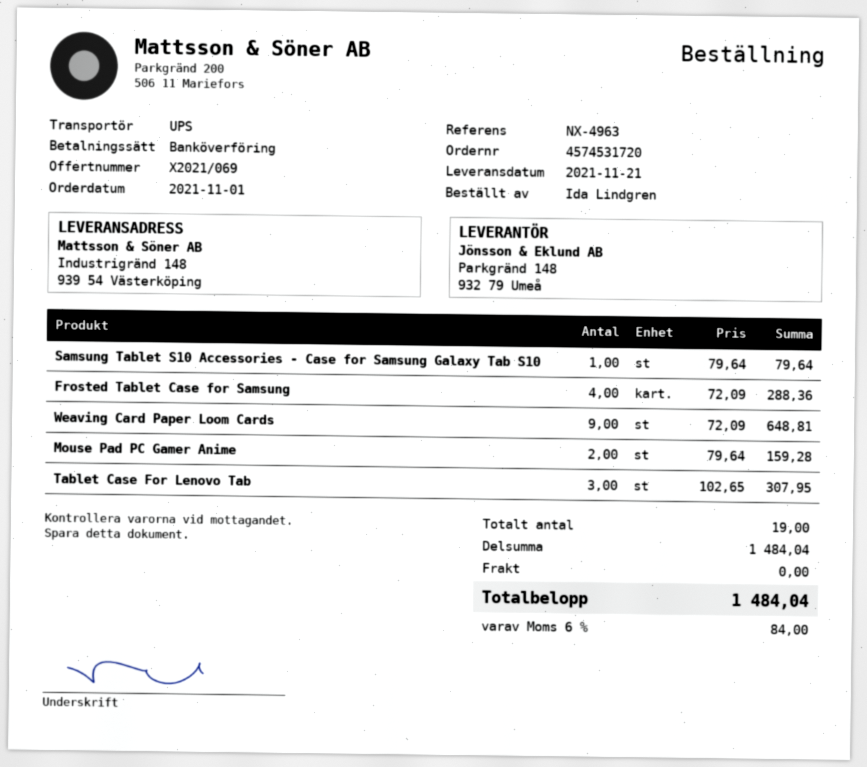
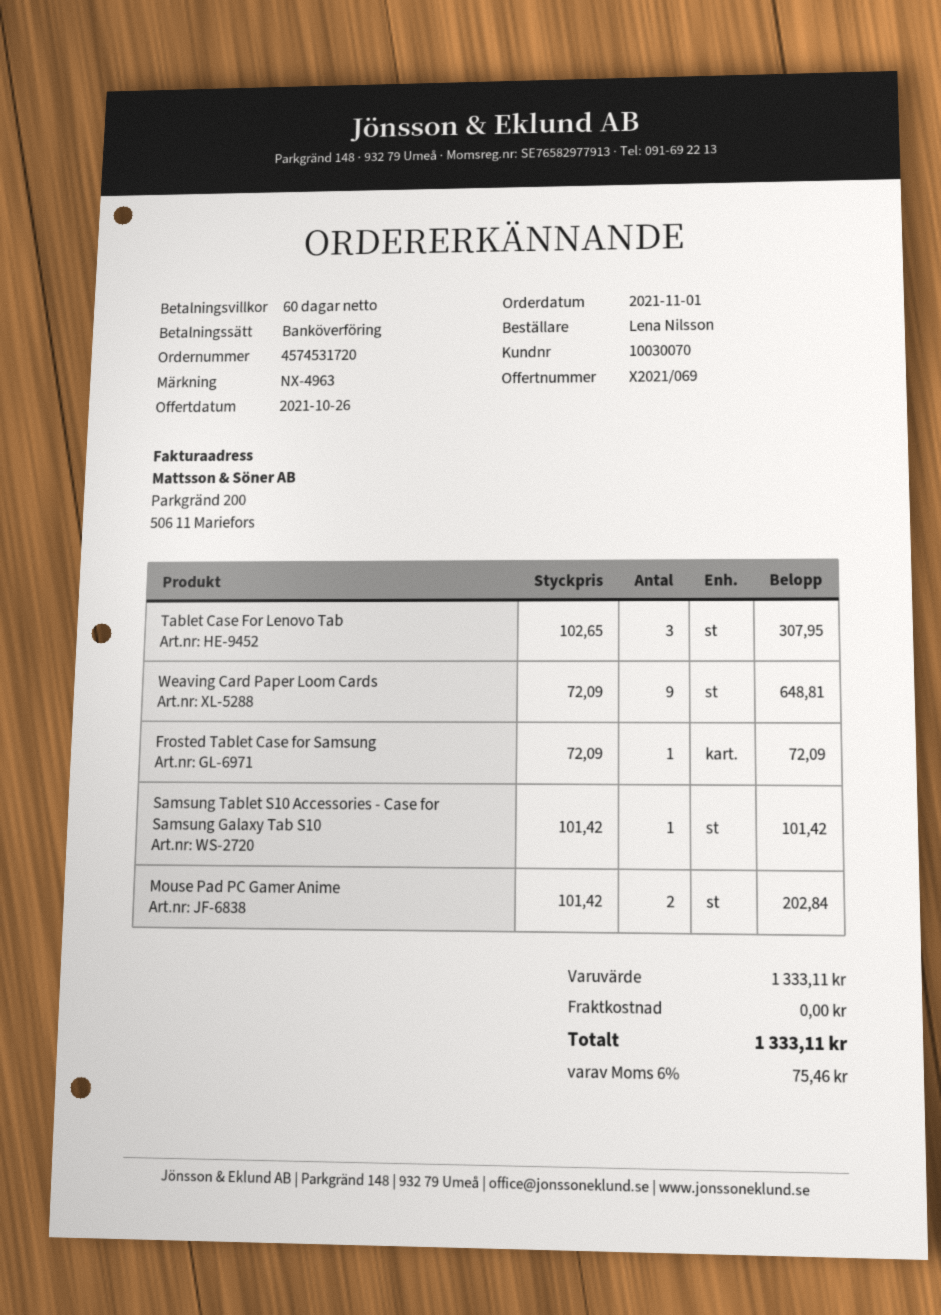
ordered by: Ida Lindgren -> Lena Nilsson
Samsung Tablet S10 Accessories - Case for Samsung Galaxy Tab S10: 1 x 79.64 = 79.64 -> 1 x 101.42 = 101.42
Frosted Tablet Case for Samsung: 4 x 72.09 = 288.36 -> 1 x 72.09 = 72.09
Mouse Pad PC Gamer Anime: 2 x 79.64 = 159.28 -> 2 x 101.42 = 202.84
subtotal: 1484.04 -> 1333.11
tax: 6% = 84.00 -> 6% = 75.46
total: 1484.04 -> 1333.11

